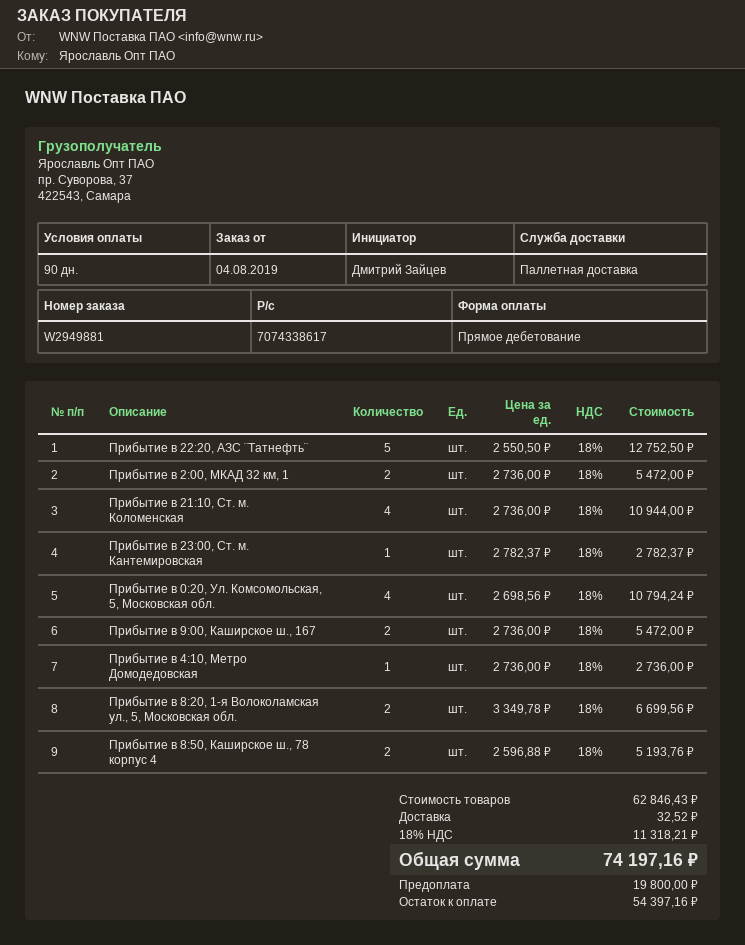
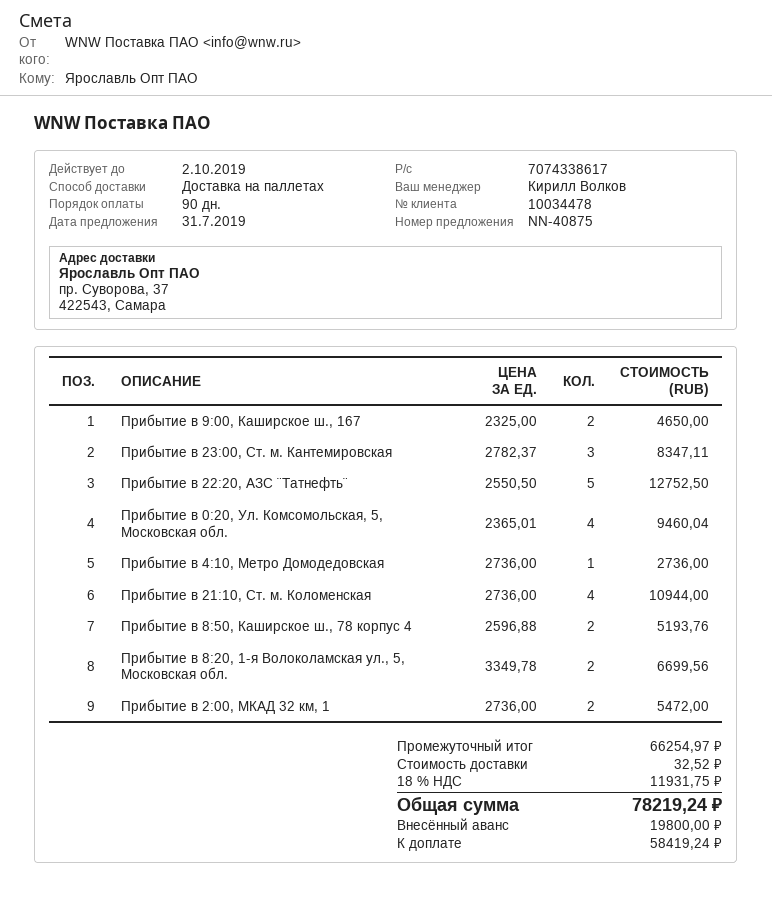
Прибытие в 23:00, Ст. м. Кантемировская: 1 x 2782.37 = 2782.37 -> 3 x 2782.37 = 8347.11
Прибытие в 0:20, Ул. Комсомольская, 5, Московская обл.: 4 x 2698.56 = 10794.24 -> 4 x 2365.01 = 9460.04
Прибытие в 9:00, Каширское ш., 167: 2 x 2736.00 = 5472.00 -> 2 x 2325.00 = 4650.00
subtotal: 62846.43 -> 66254.97
tax: 18% = 11318.21 -> 18% = 11931.75
total: 74197.16 -> 78219.24
balance: 54397.16 -> 58419.24

